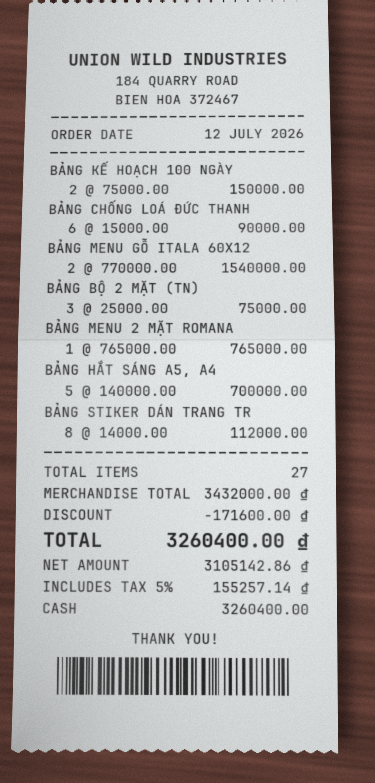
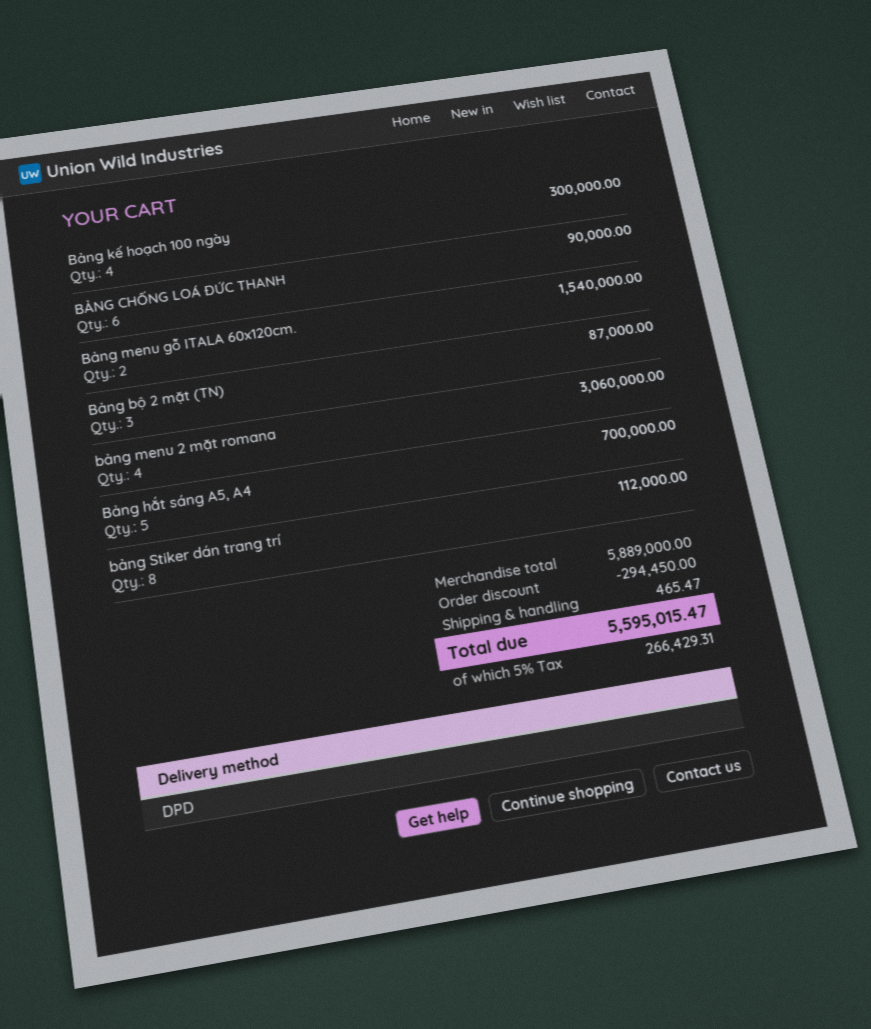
BẢNG KẾ HOẠCH 100 NGÀY: 2 for 150000.00 -> 4 for 300000.00
BẢNG BỘ 2 MẶT (TN): 3 for 75000.00 -> 3 for 87000.00
BẢNG MENU 2 MẶT ROMANA: 1 for 765000.00 -> 4 for 3060000.00
subtotal: 3432000.00 -> 5889000.00
discount: 171600.00 -> 294450.00
shipping: none -> 465.47
tax: 5% = 155257.14 -> 5% = 266429.31
total: 3260400.00 -> 5595015.47

